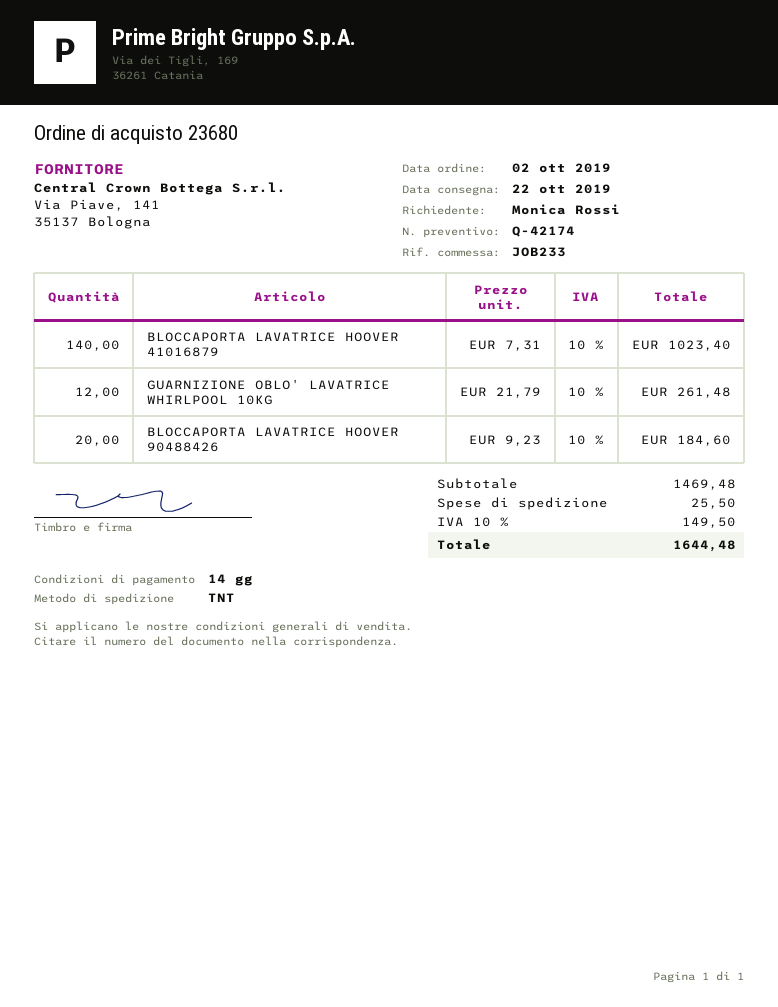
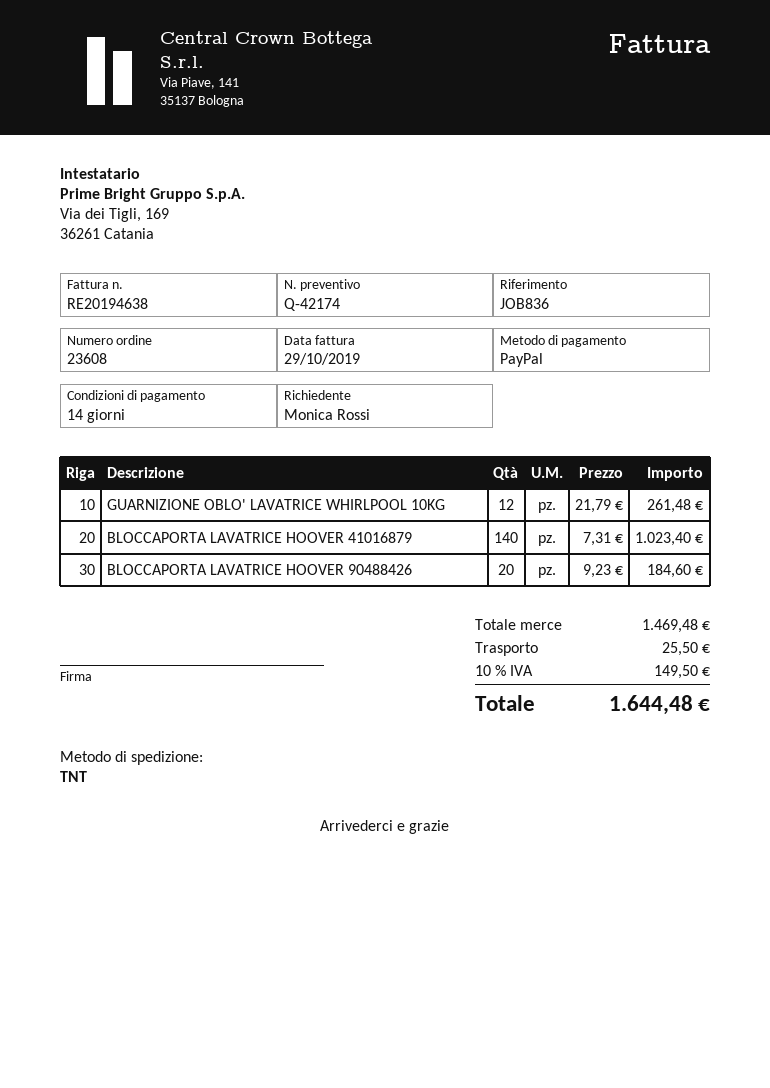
order number: 23680 -> 23608
reference: JOB233 -> JOB836

